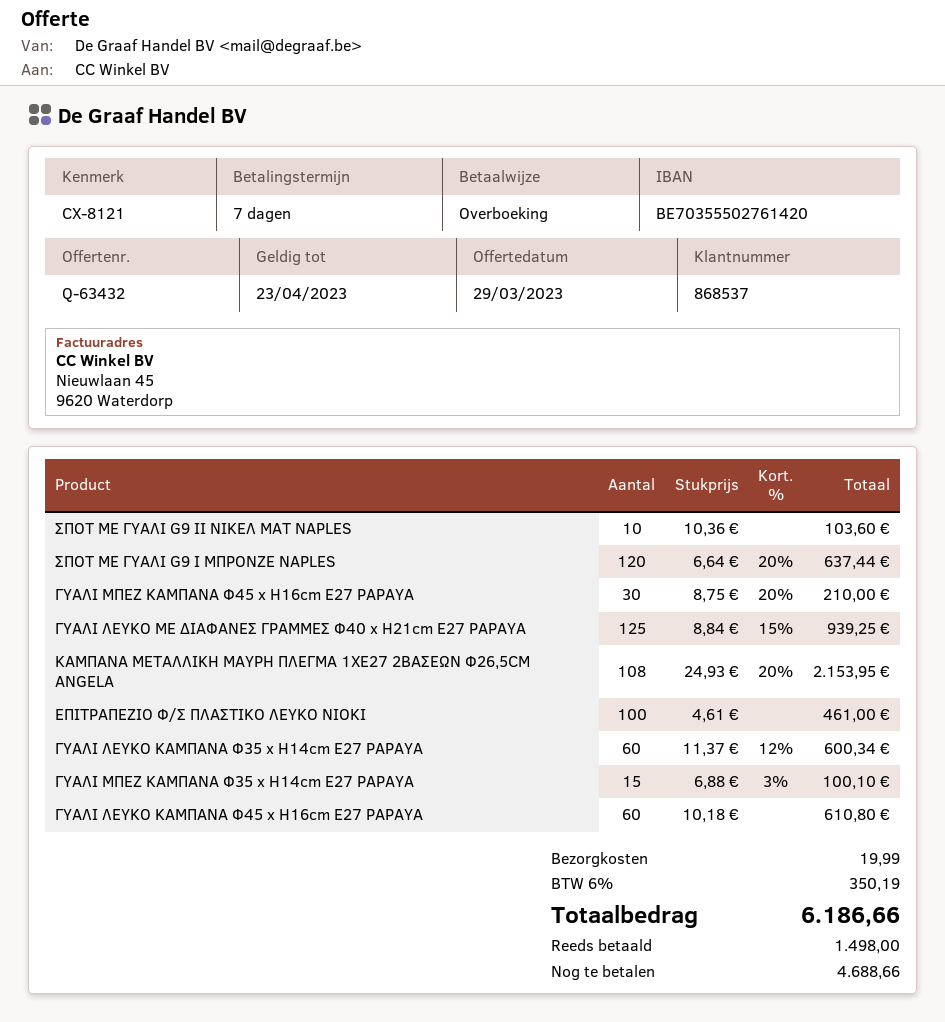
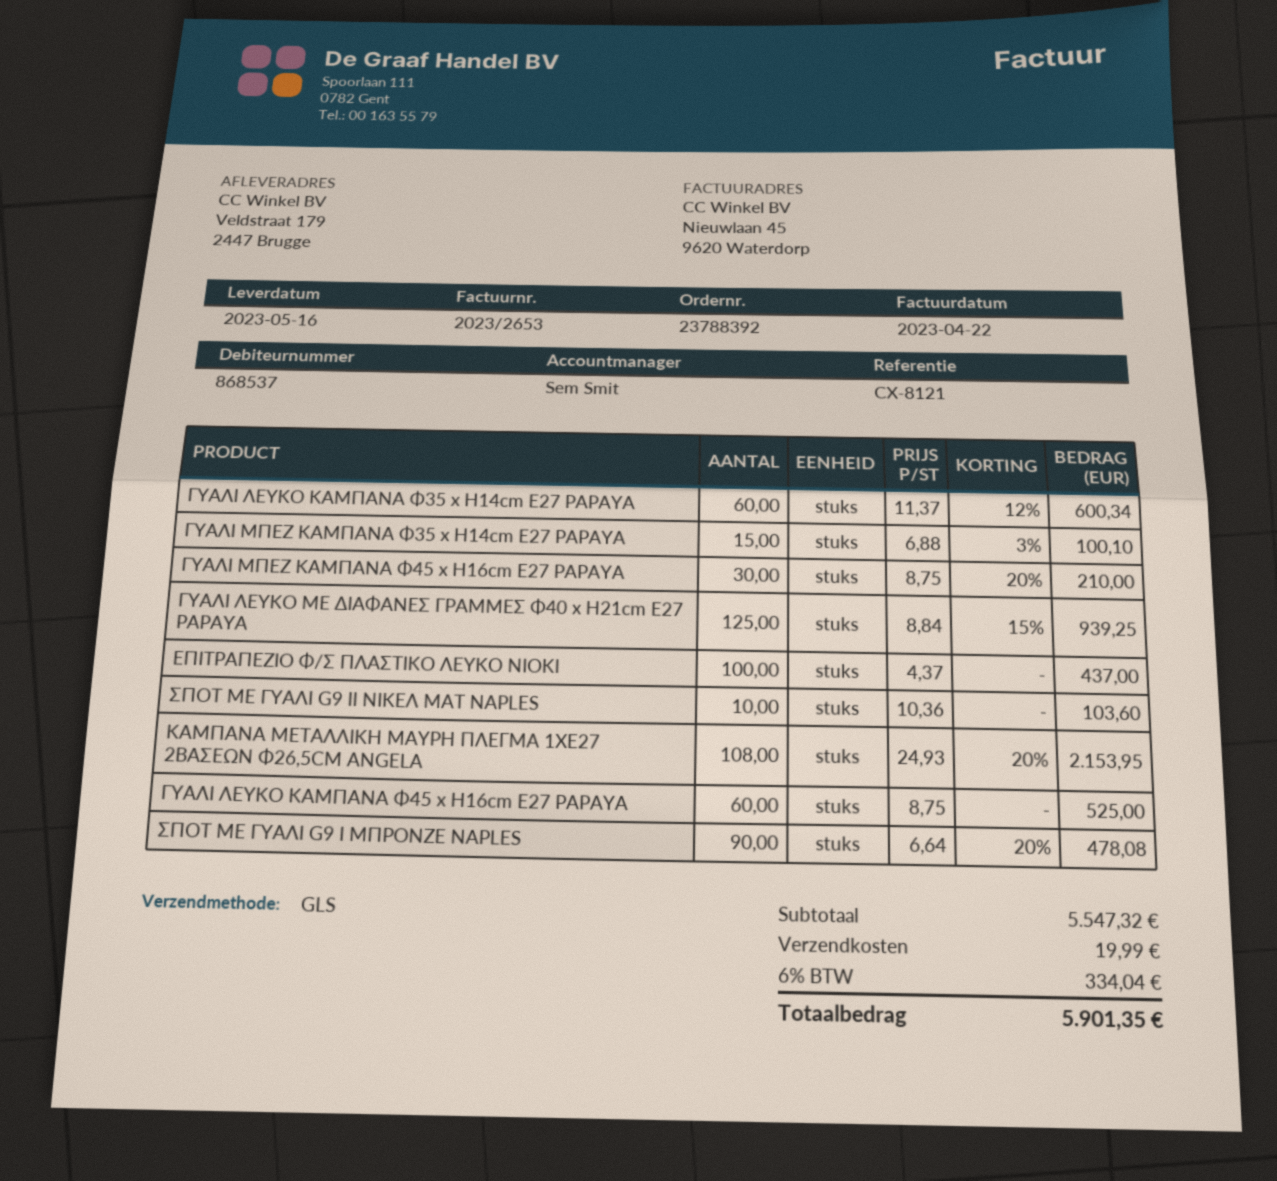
ΣΠΟΤ ΜΕ ΓΥΑΛΙ G9 I ΜΠΡΟΝΖΕ NAPLES: 120 x 6.64 - 20% = 637.44 -> 90 x 6.64 - 20% = 478.08
ΕΠΙΤΡΑΠΕΖΙΟ Φ/Σ ΠΛΑΣΤΙΚΟ ΛΕΥΚΟ NIOKI: 100 x 4.61 = 461.00 -> 100 x 4.37 = 437.00
ΓΥΑΛΙ ΛΕΥΚΟ ΚΑΜΠΑΝΑ Φ45 x H16cm E27 PAPAYA: 60 x 10.18 = 610.80 -> 60 x 8.75 = 525.00
tax: 6% = 350.19 -> 6% = 334.04
total: 6186.66 -> 5901.35

